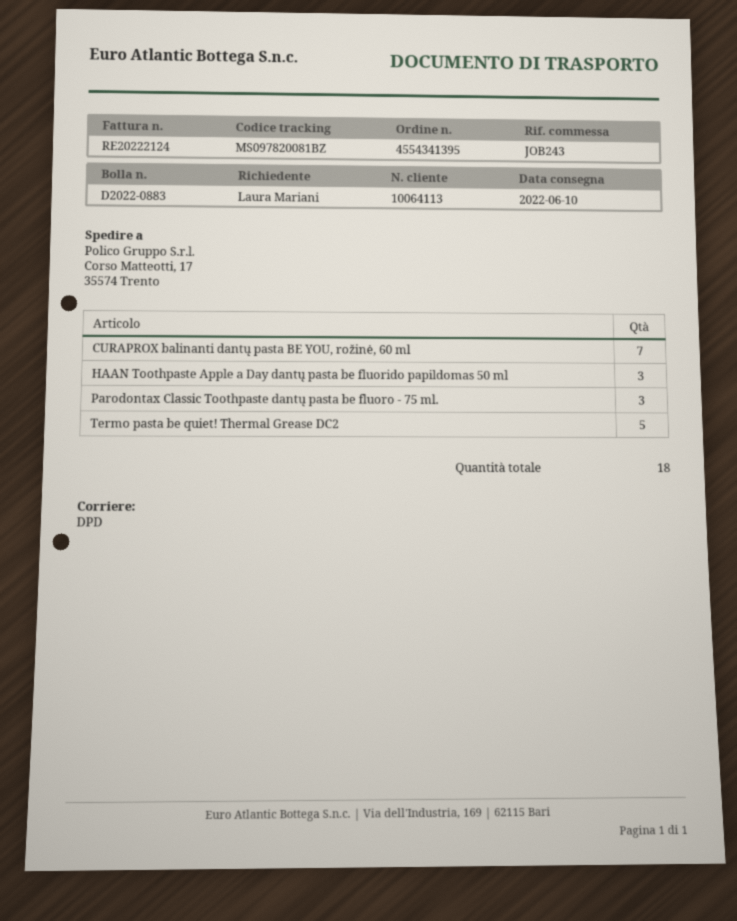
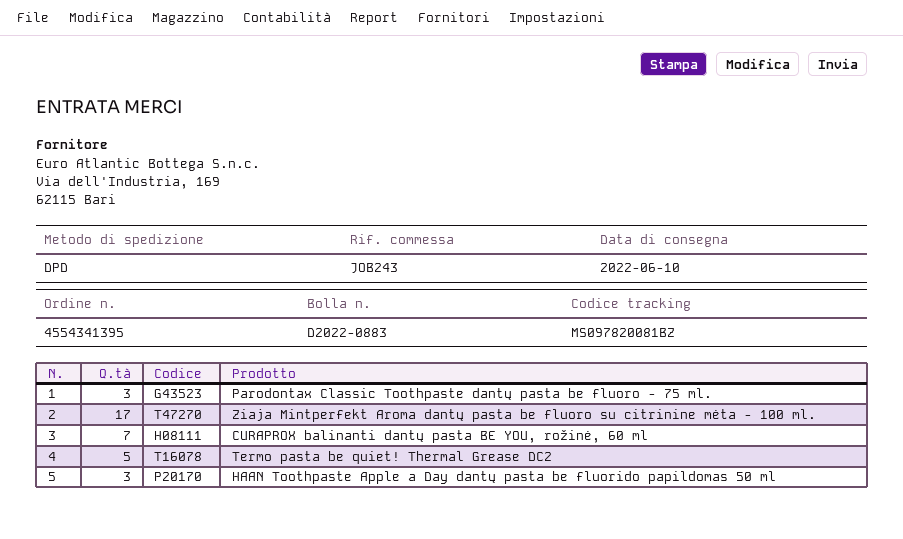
Ziaja Mintperfekt Aroma dantų pasta be fluoro su citrinine mėta - 100 ml.: none -> 17

